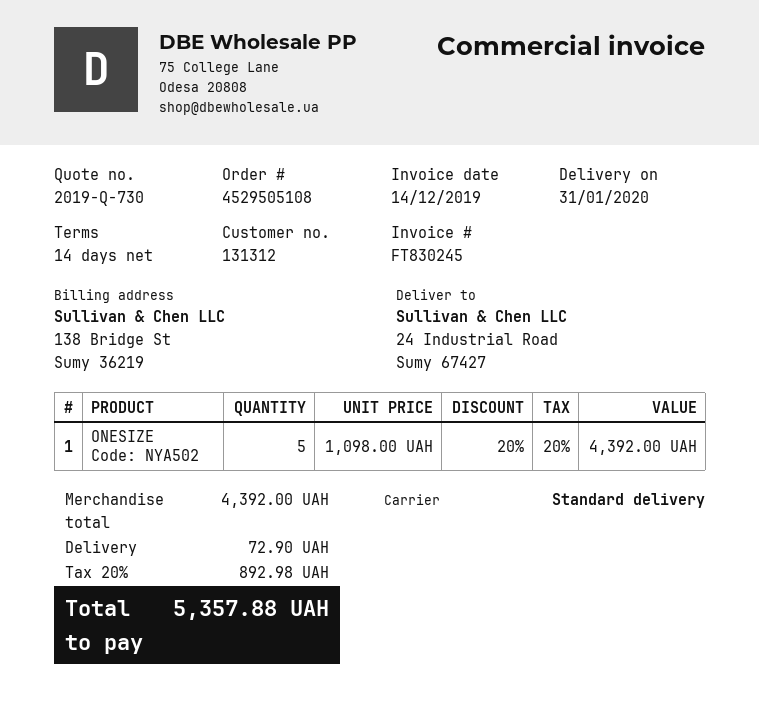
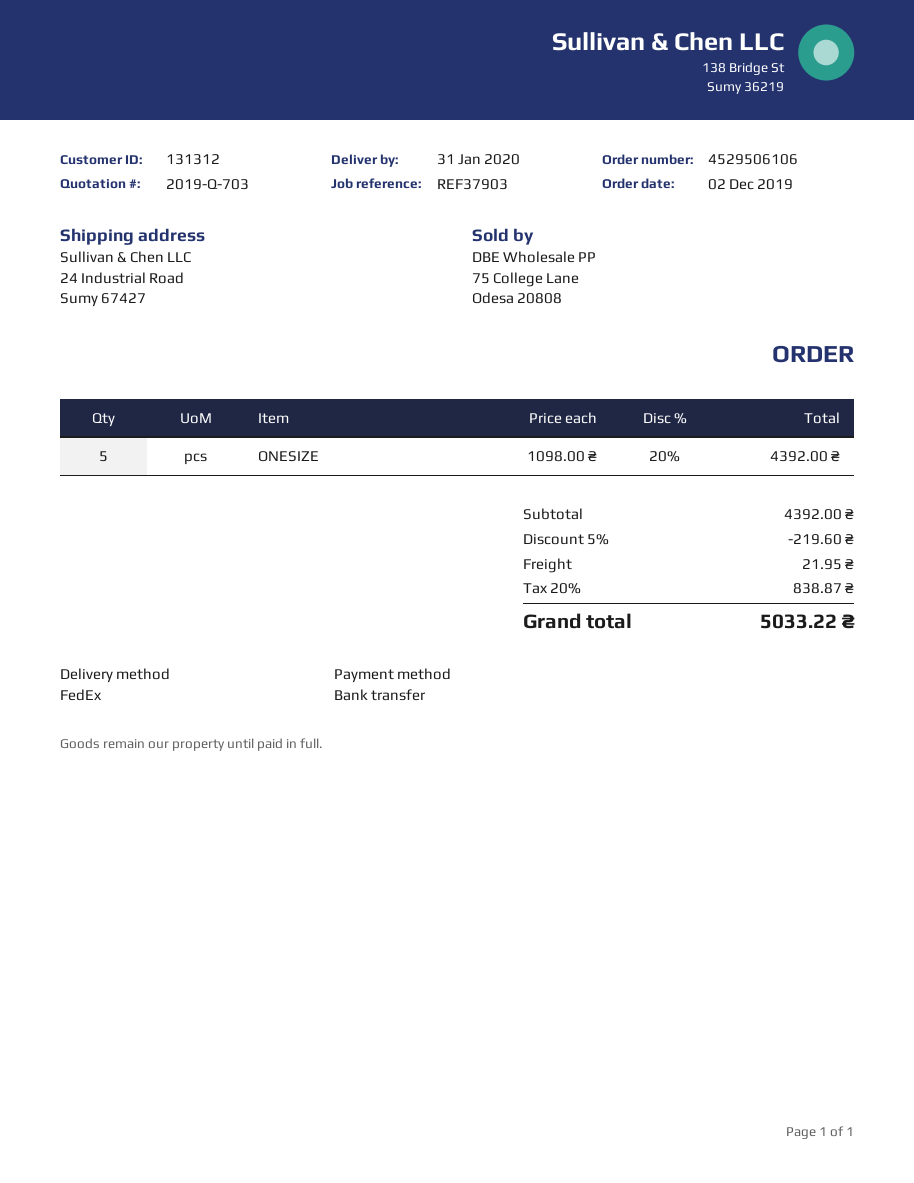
quote number: 2019-Q-730 -> 2019-Q-703
order number: 4529505108 -> 4529506106
shipping method: standard -> FedEx
discount: none -> 5% = 219.60
shipping: 72.90 -> 21.95
tax: 20% = 892.98 -> 20% = 838.87
total: 5357.88 -> 5033.22

